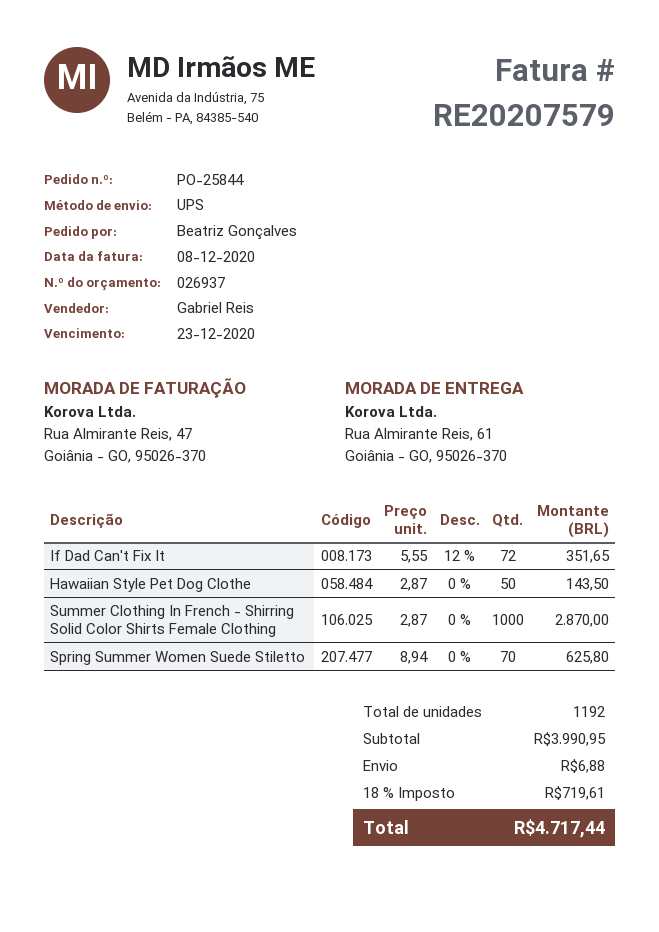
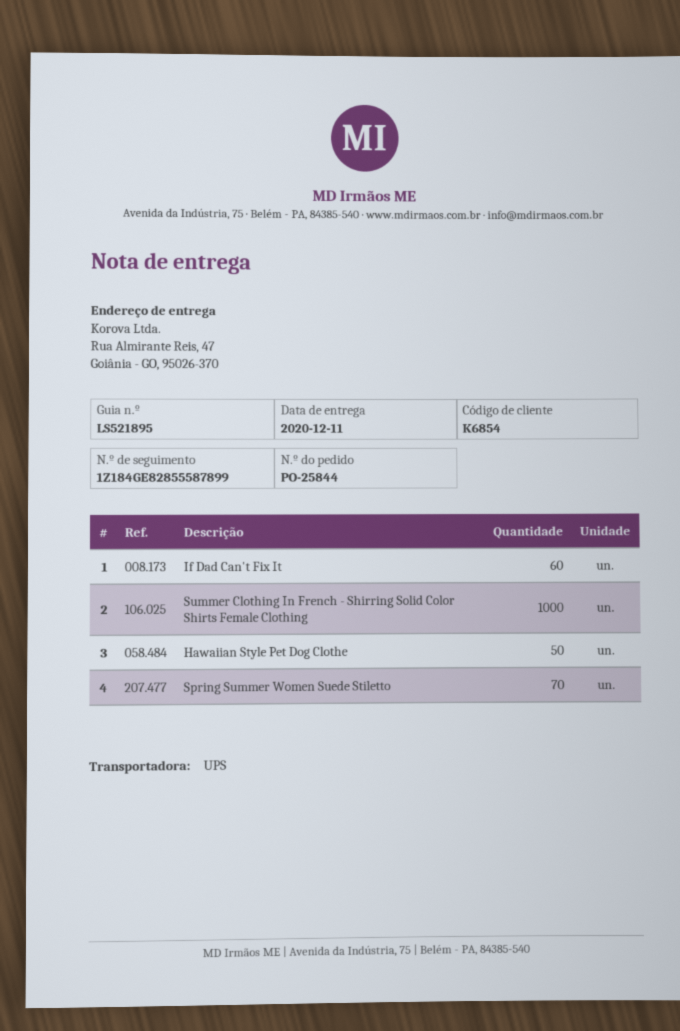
ship to: Rua Almirante Reis, 61, Goiânia - GO, 95026-370 -> Rua Almirante Reis, 47, Goiânia - GO, 95026-370
If Dad Can't Fix It: 72 -> 60

